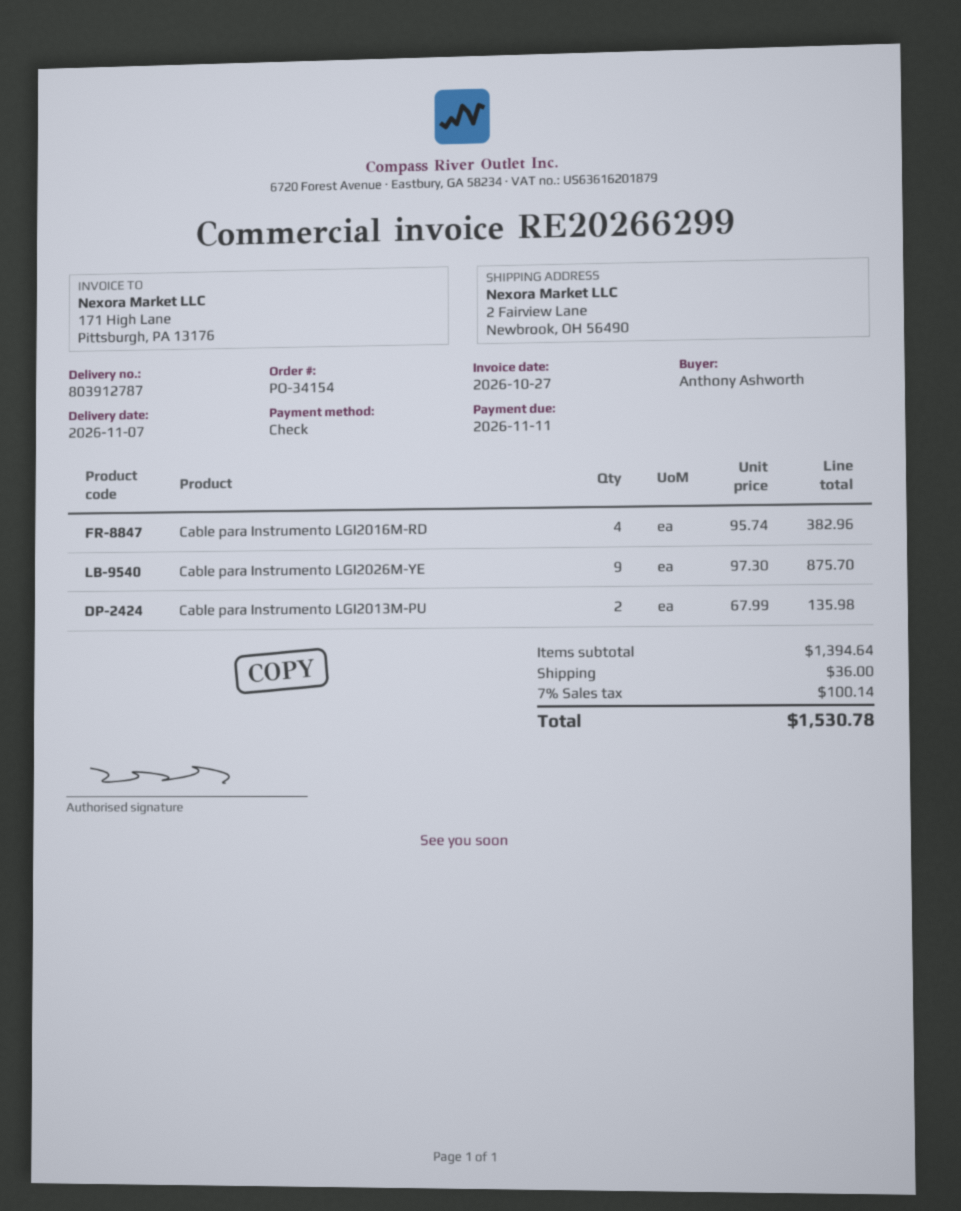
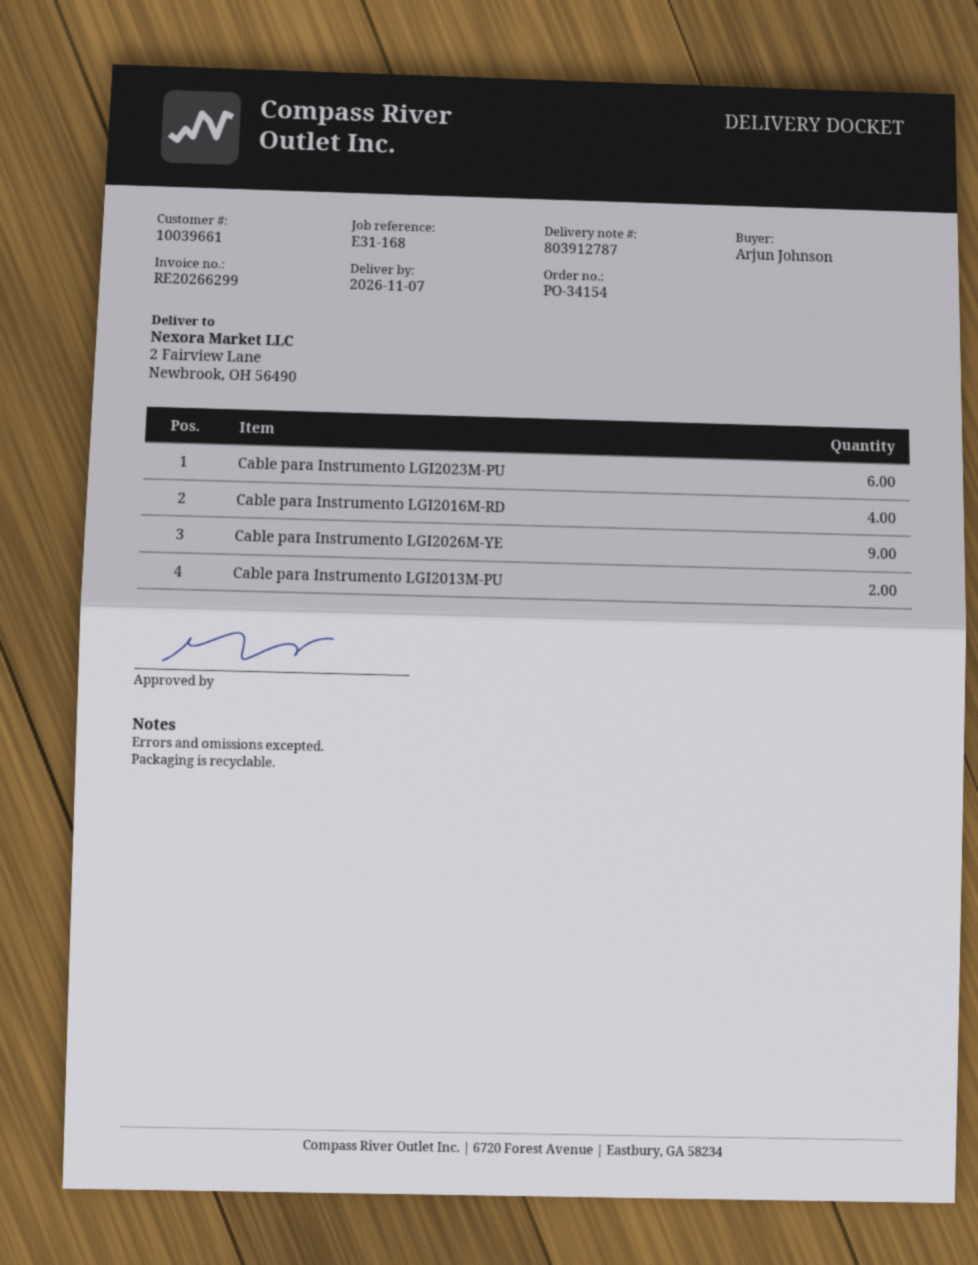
ordered by: Anthony Ashworth -> Arjun Johnson
Cable para Instrumento LGI2023M-PU: none -> 6

